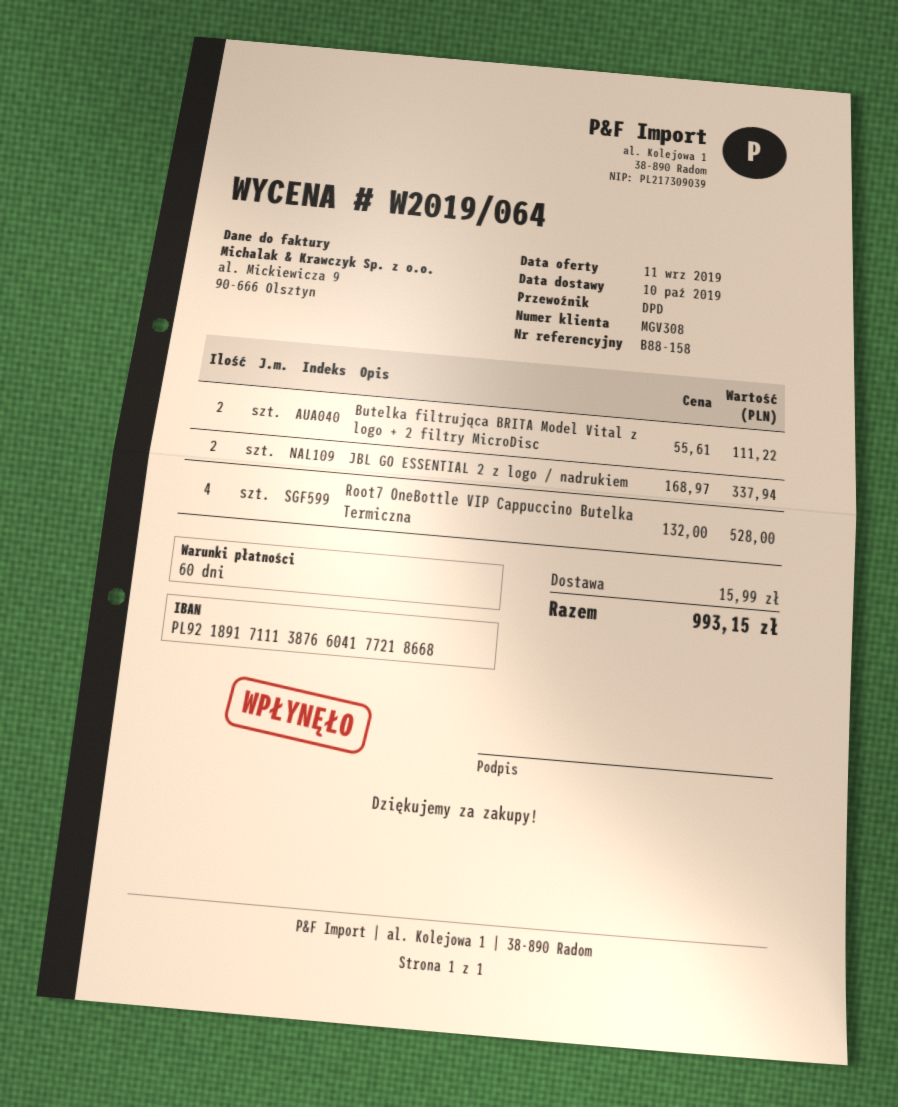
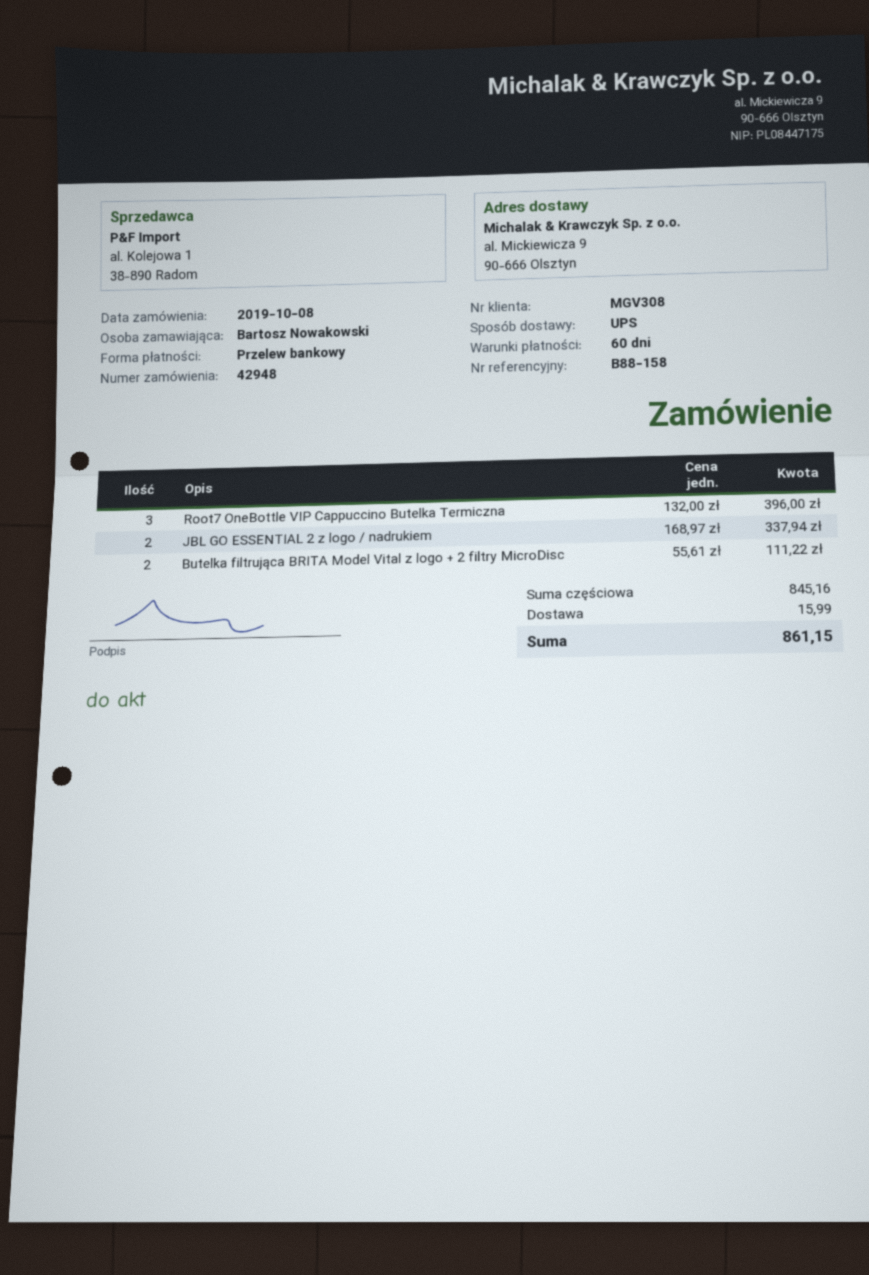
shipping method: DPD -> UPS
Root7 OneBottle VIP Cappuccino Butelka Termiczna: 4 x 132.00 = 528.00 -> 3 x 132.00 = 396.00
total: 993.15 -> 861.15

